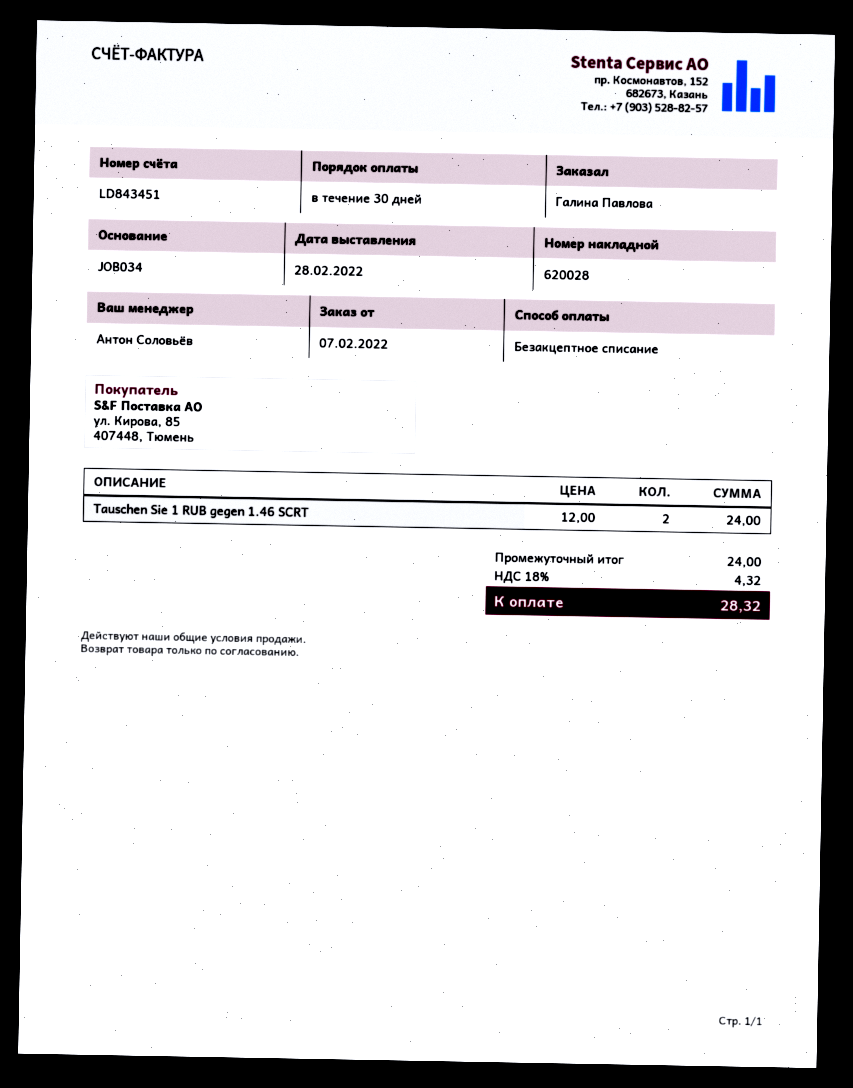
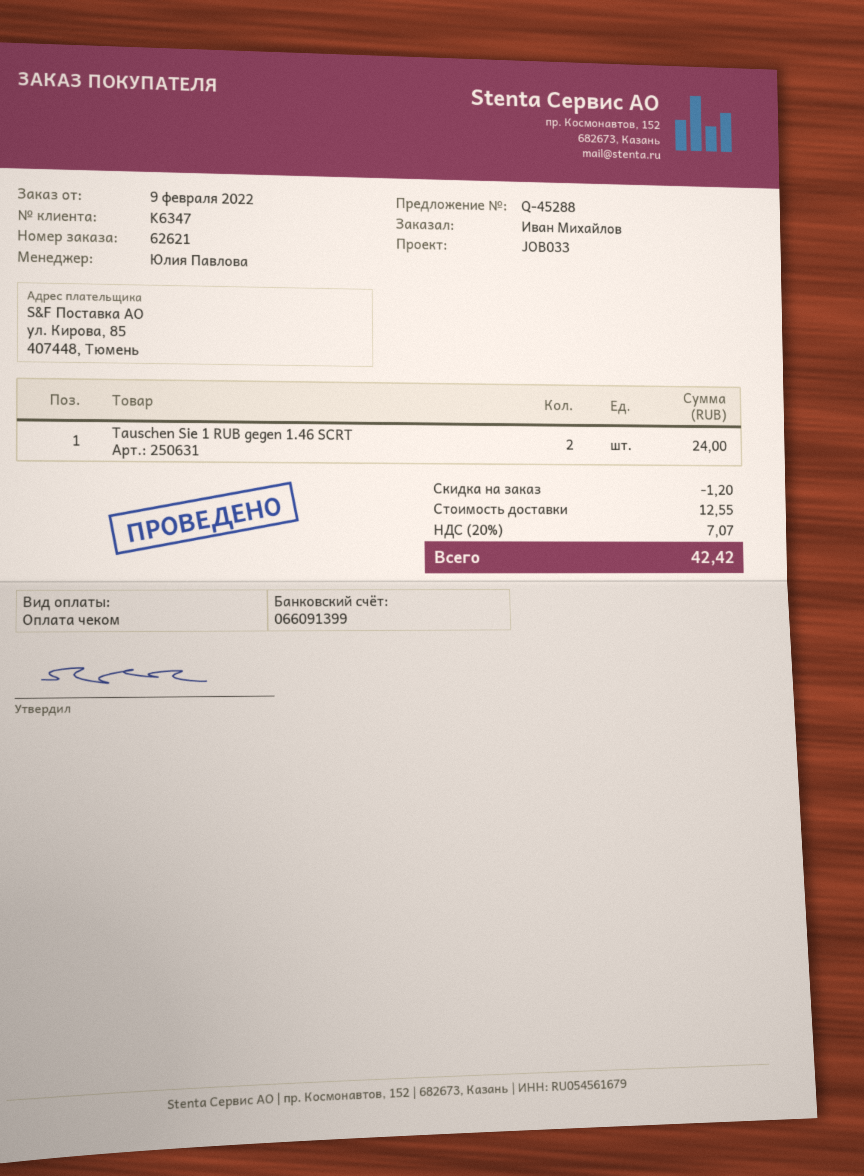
order date: 2022-02-07 -> 2022-02-09
reference: JOB034 -> JOB033
ordered by: Галина Павлова -> Иван Михайлов
sales rep: Антон Соловьёв -> Юлия Павлова
payment method: direct debit -> cheque
discount: none -> 1.20
shipping: none -> 12.55
tax: 18% = 4.32 -> 20% = 7.07
total: 28.32 -> 42.42

